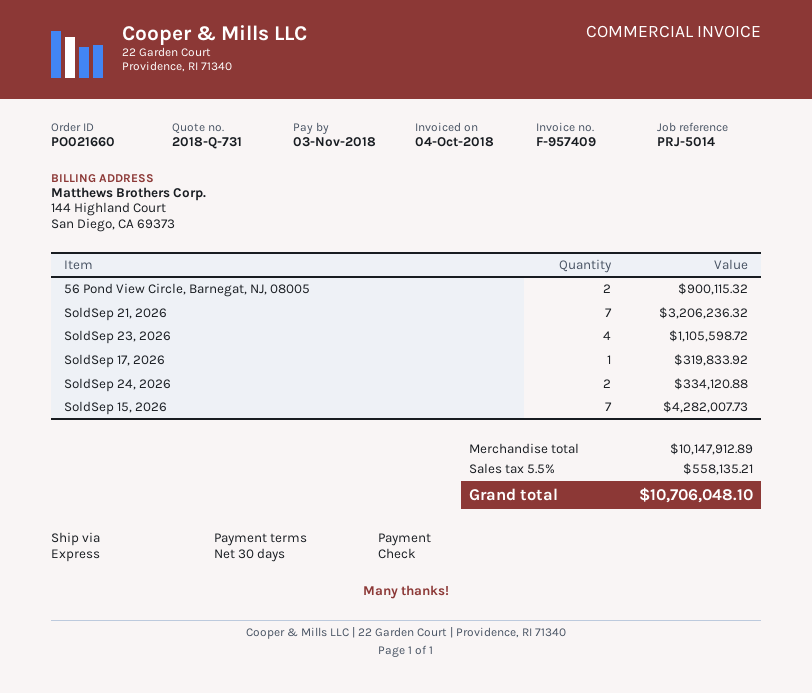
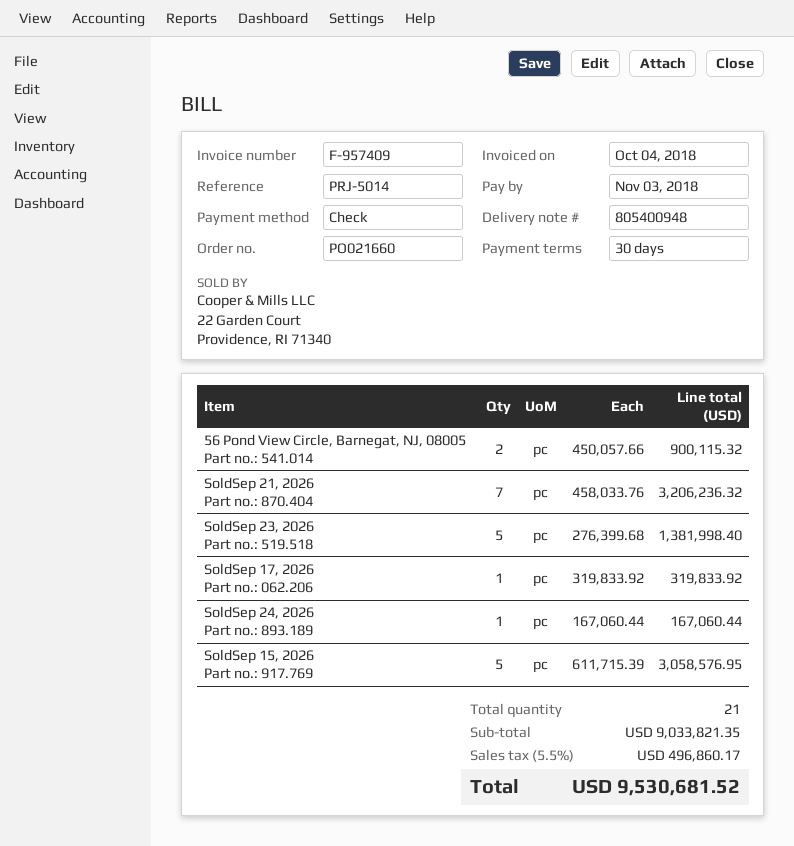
SoldSep 23, 2026: 4 for 1105598.72 -> 5 for 1381998.40
SoldSep 24, 2026: 2 for 334120.88 -> 1 for 167060.44
SoldSep 15, 2026: 7 for 4282007.73 -> 5 for 3058576.95
subtotal: 10147912.89 -> 9033821.35
tax: 5.5% = 558135.21 -> 5.5% = 496860.17
total: 10706048.10 -> 9530681.52

